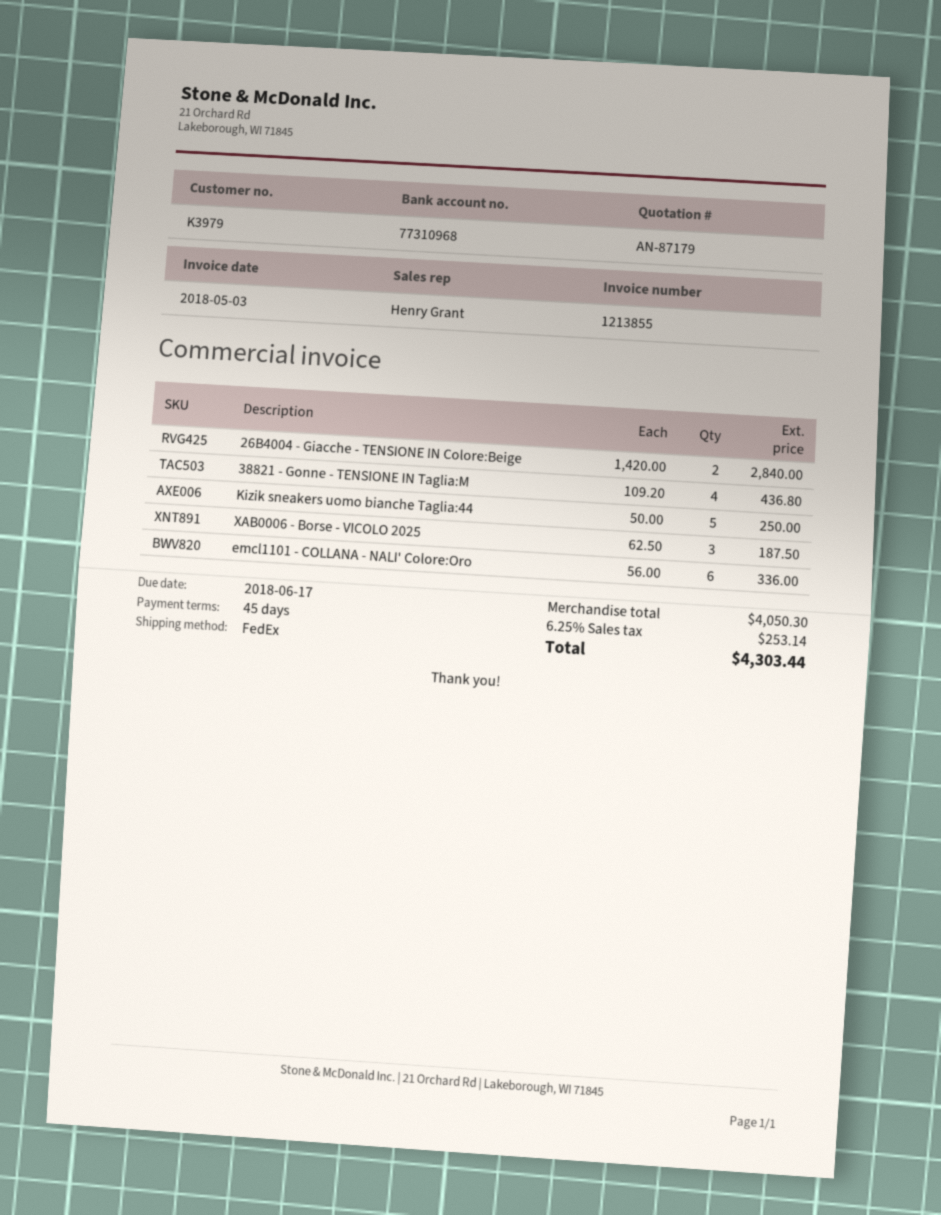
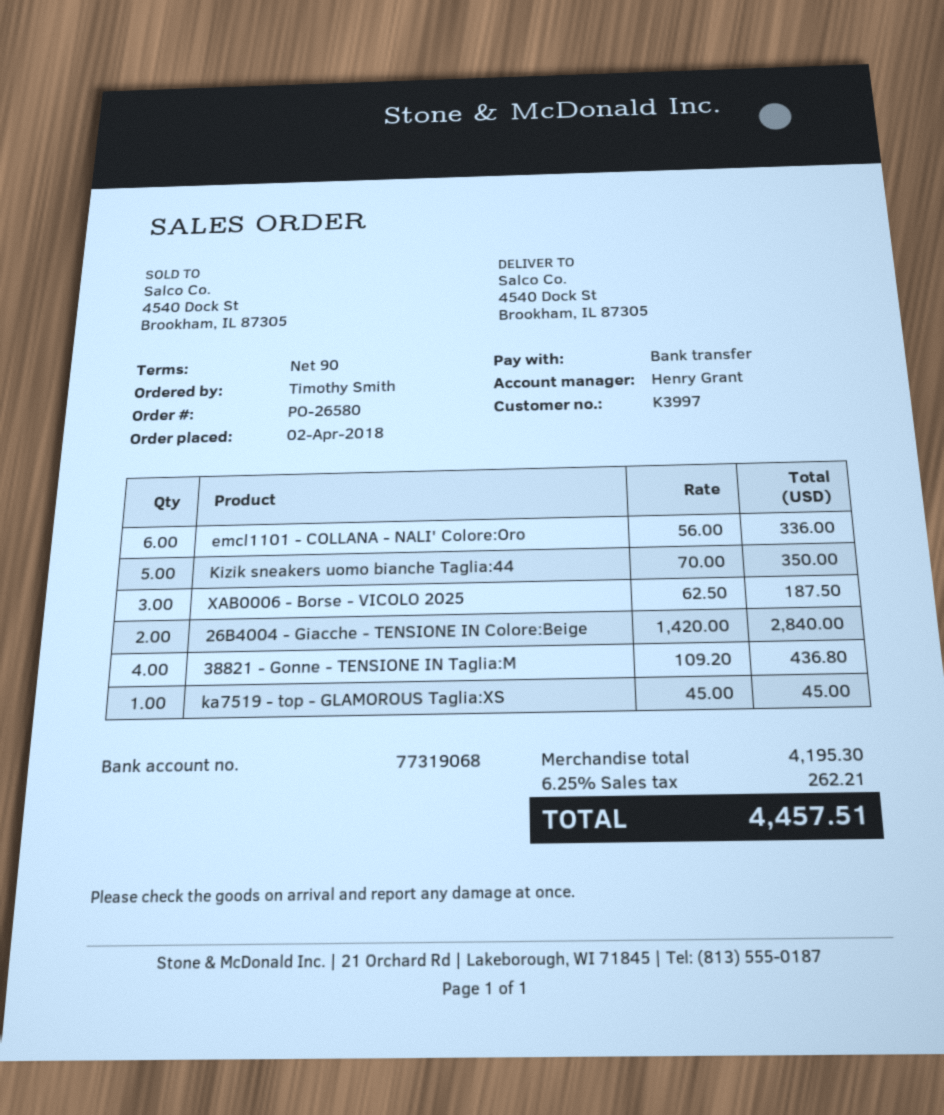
payment terms: 45 days -> 90 days
customer number: K3979 -> K3997
bank account: 77310968 -> 77319068
Kizik sneakers uomo bianche Taglia:44: 5 x 50.00 = 250.00 -> 5 x 70.00 = 350.00
ka7519 - top - GLAMOROUS Taglia:XS: none -> 1 x 45.00 = 45.00
subtotal: 4050.30 -> 4195.30
tax: 6.25% = 253.14 -> 6.25% = 262.21
total: 4303.44 -> 4457.51

